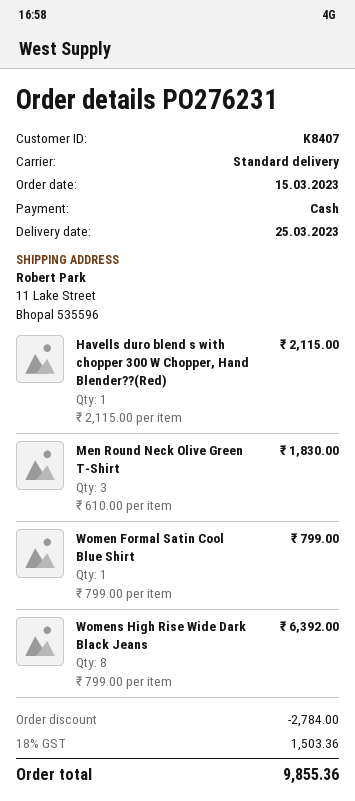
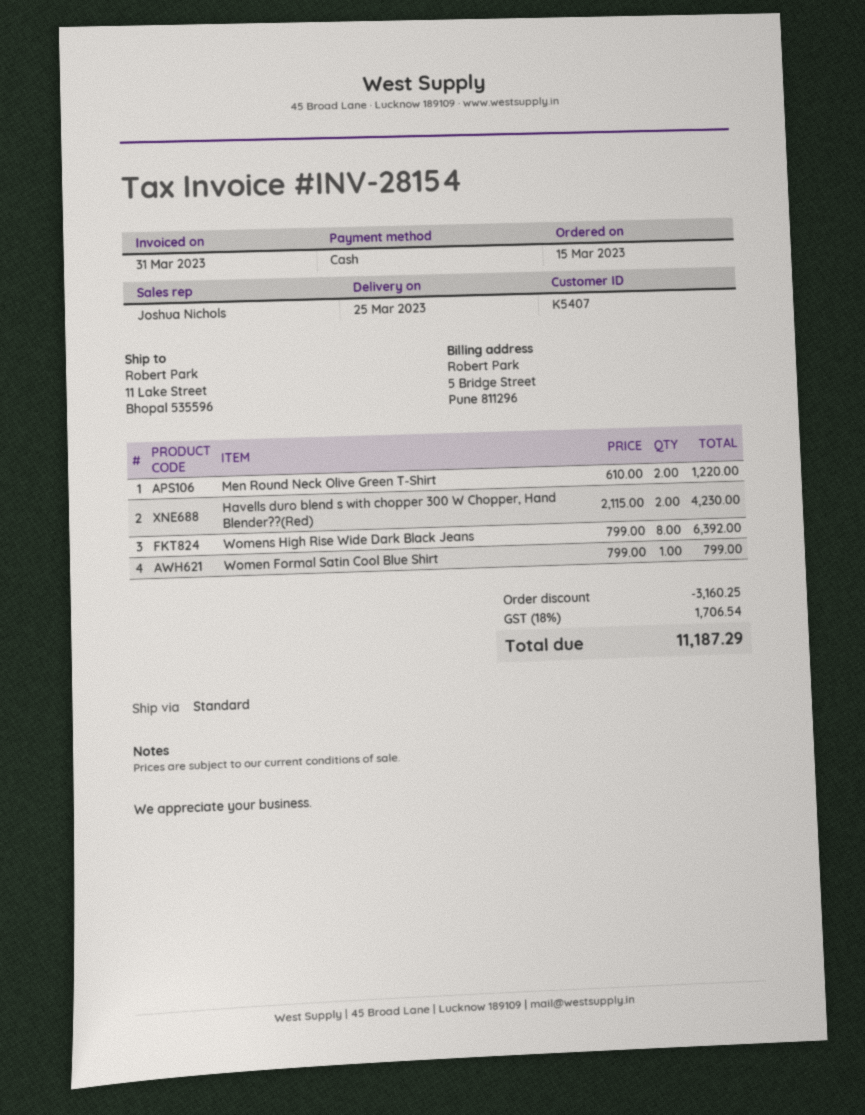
customer number: K8407 -> K5407
Havells duro blend s with chopper 300 W Chopper, Hand Blender??(Red): 1 x 2115.00 = 2115.00 -> 2 x 2115.00 = 4230.00
Men Round Neck Olive Green T-Shirt: 3 x 610.00 = 1830.00 -> 2 x 610.00 = 1220.00
discount: 2784.00 -> 3160.25
tax: 18% = 1503.36 -> 18% = 1706.54
total: 9855.36 -> 11187.29

